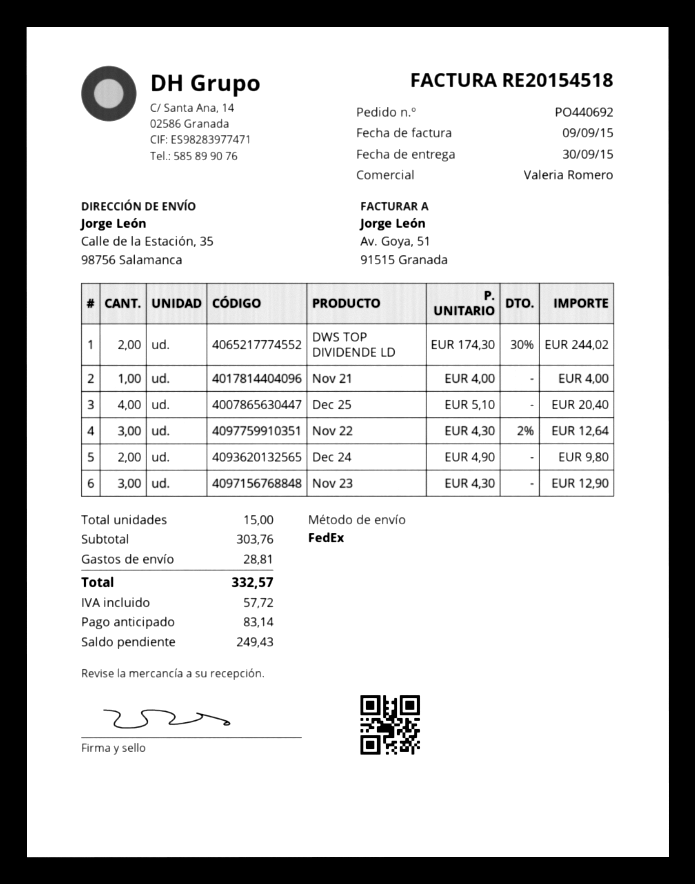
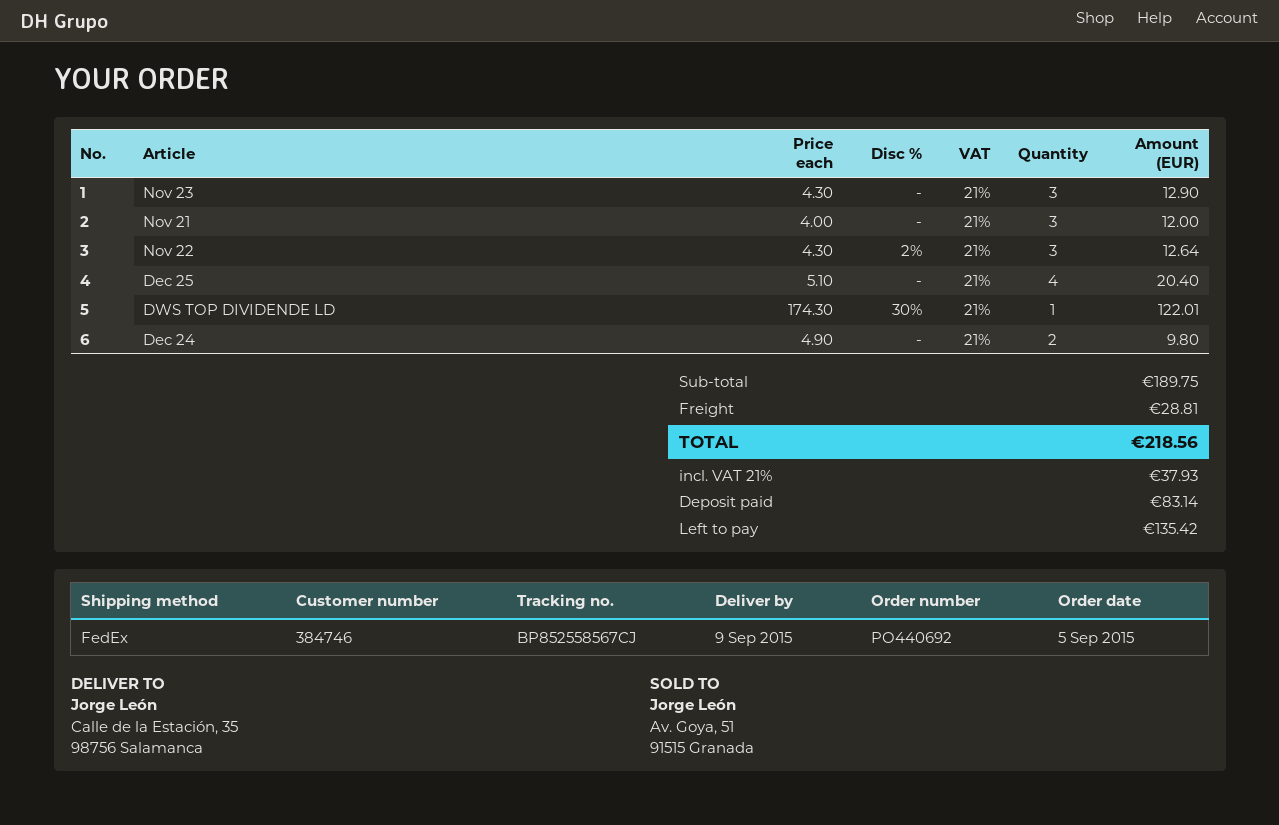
delivery date: 2015-09-30 -> 2015-09-09
DWS TOP DIVIDENDE LD: 2 x 174.30 - 30% = 244.02 -> 1 x 174.30 - 30% = 122.01
Nov 21: 1 x 4.00 = 4.00 -> 3 x 4.00 = 12.00
subtotal: 303.76 -> 189.75
tax: 57.72 -> 37.93
total: 332.57 -> 218.56
balance: 249.43 -> 135.42

